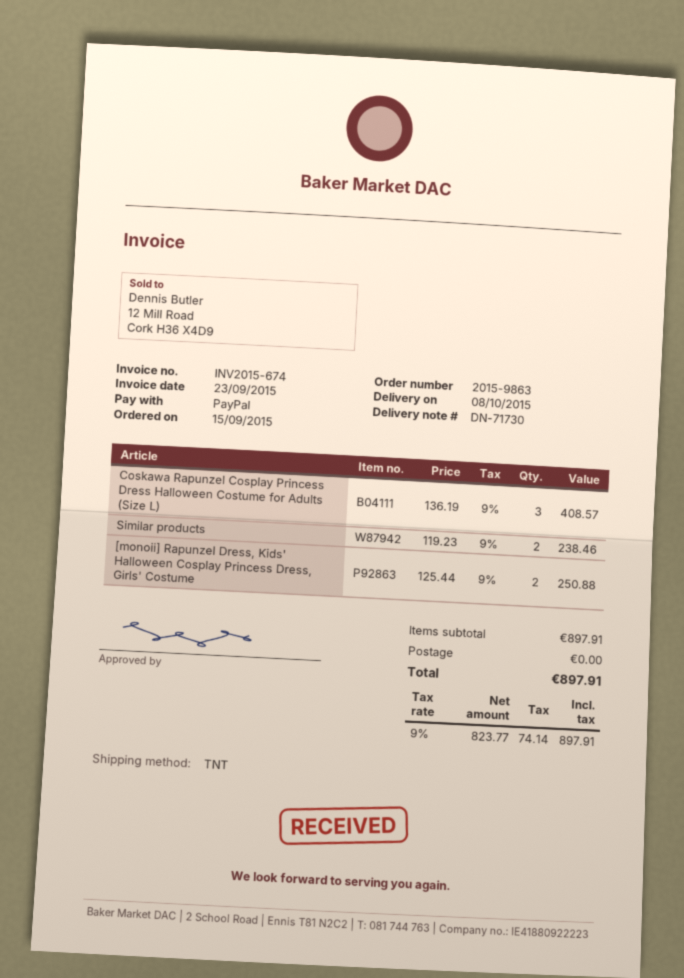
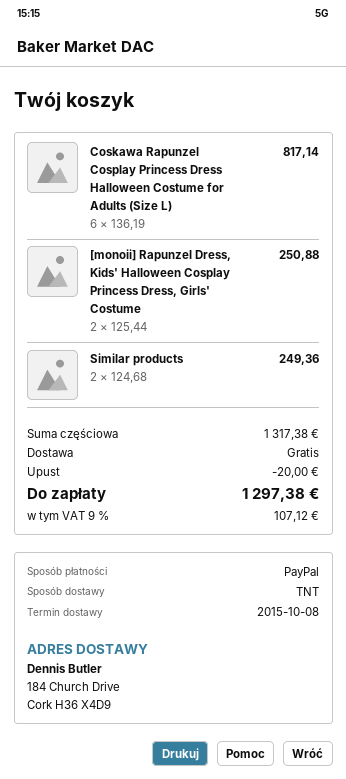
Coskawa Rapunzel Cosplay Princess Dress Halloween Costume for Adults (Size L): 3 x 136.19 = 408.57 -> 6 x 136.19 = 817.14
Similar products: 2 x 119.23 = 238.46 -> 2 x 124.68 = 249.36
subtotal: 897.91 -> 1317.38
discount: none -> 20.00
tax: 9% = 74.14 -> 9% = 107.12
total: 897.91 -> 1297.38

